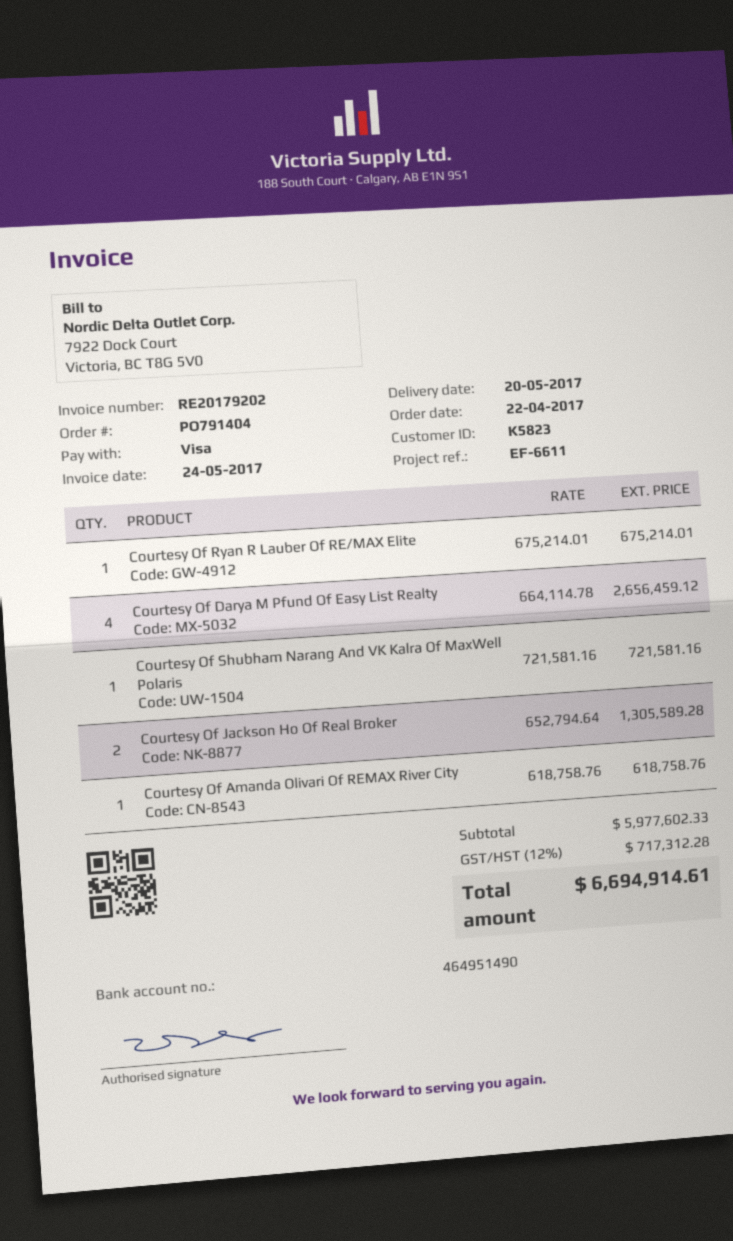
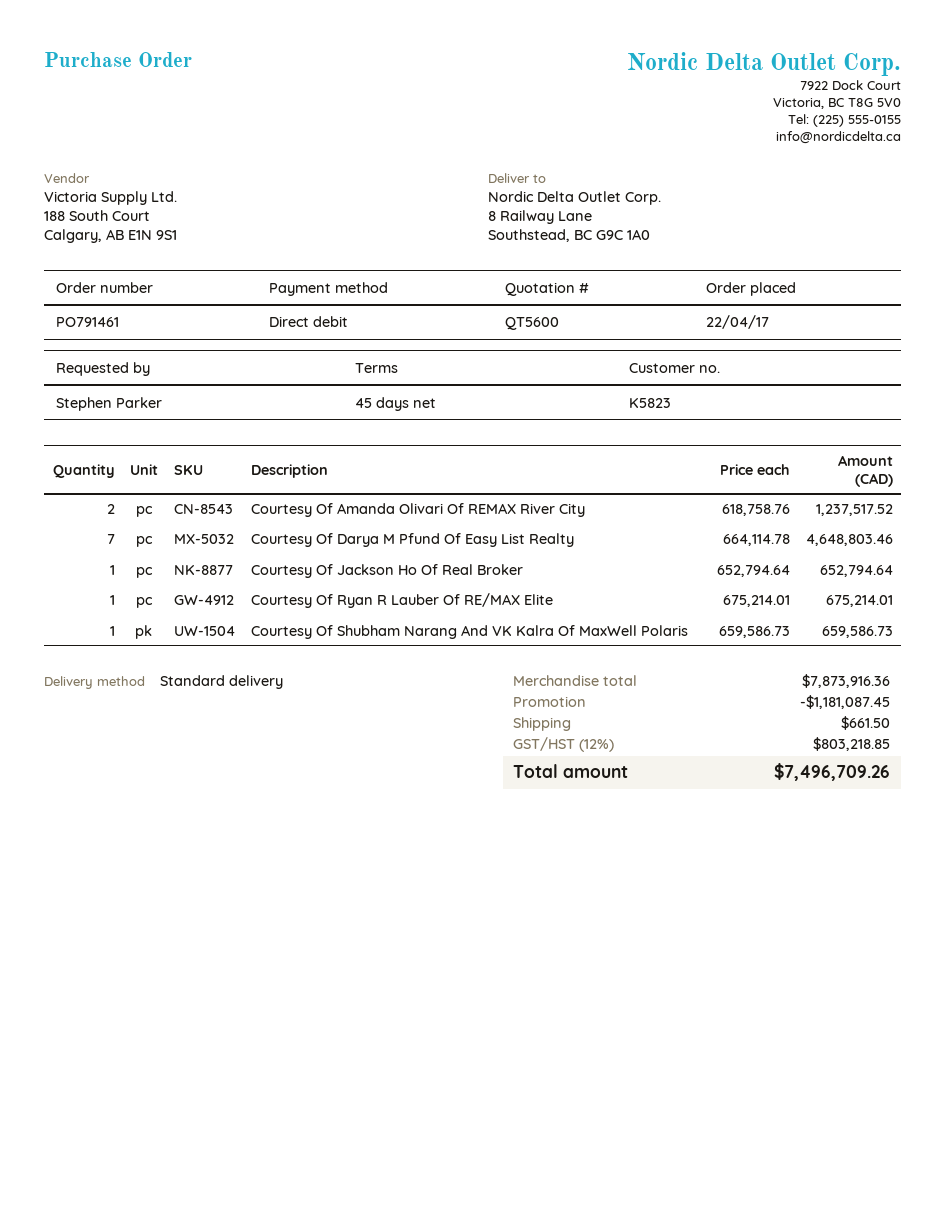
order number: PO791404 -> PO791461
payment method: Visa -> direct debit
Courtesy Of Darya M Pfund Of Easy List Realty: 4 x 664114.78 = 2656459.12 -> 7 x 664114.78 = 4648803.46
Courtesy Of Shubham Narang And VK Kalra Of MaxWell Polaris: 1 x 721581.16 = 721581.16 -> 1 x 659586.73 = 659586.73
Courtesy Of Jackson Ho Of Real Broker: 2 x 652794.64 = 1305589.28 -> 1 x 652794.64 = 652794.64
Courtesy Of Amanda Olivari Of REMAX River City: 1 x 618758.76 = 618758.76 -> 2 x 618758.76 = 1237517.52
subtotal: 5977602.33 -> 7873916.36
discount: none -> 1181087.45
shipping: none -> 661.50
tax: 12% = 717312.28 -> 12% = 803218.85
total: 6694914.61 -> 7496709.26

